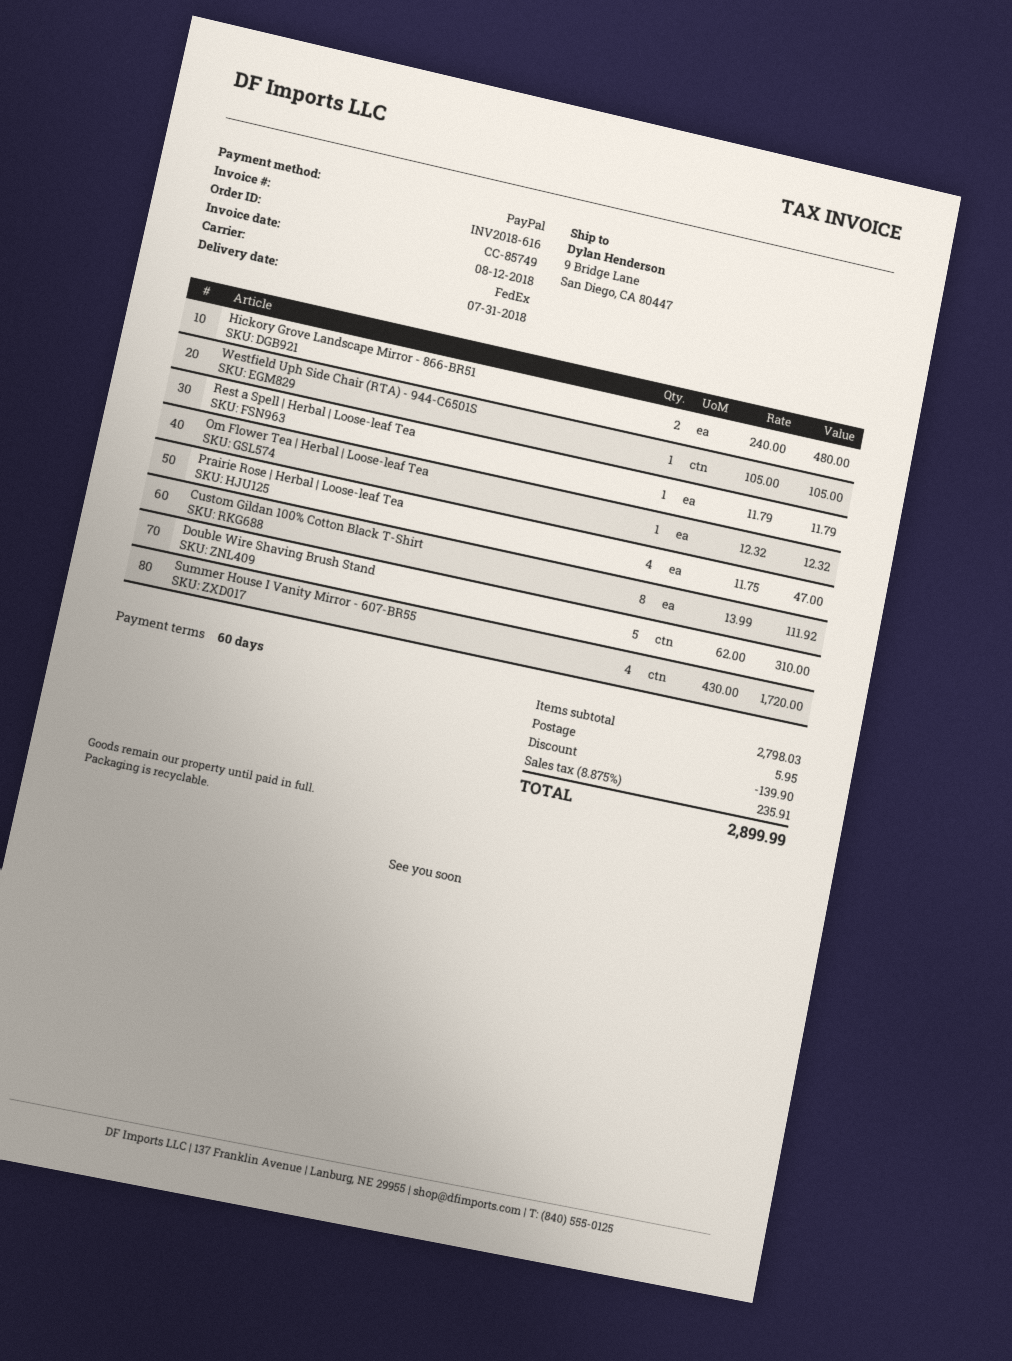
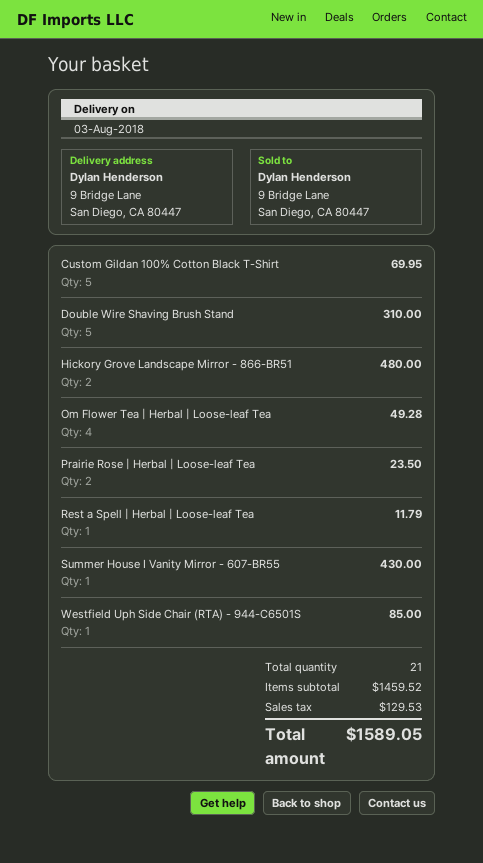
delivery date: 2018-07-31 -> 2018-08-03
Westfield Uph Side Chair (RTA) - 944-C6501S: 1 for 105.00 -> 1 for 85.00
Om Flower Tea | Herbal | Loose-leaf Tea: 1 for 12.32 -> 4 for 49.28
Prairie Rose | Herbal | Loose-leaf Tea: 4 for 47.00 -> 2 for 23.50
Custom Gildan 100% Cotton Black T-Shirt: 8 for 111.92 -> 5 for 69.95
Summer House I Vanity Mirror - 607-BR55: 4 for 1720.00 -> 1 for 430.00
subtotal: 2798.03 -> 1459.52
discount: 139.90 -> none
shipping: 5.95 -> none
tax: 235.91 -> 129.53
total: 2899.99 -> 1589.05

